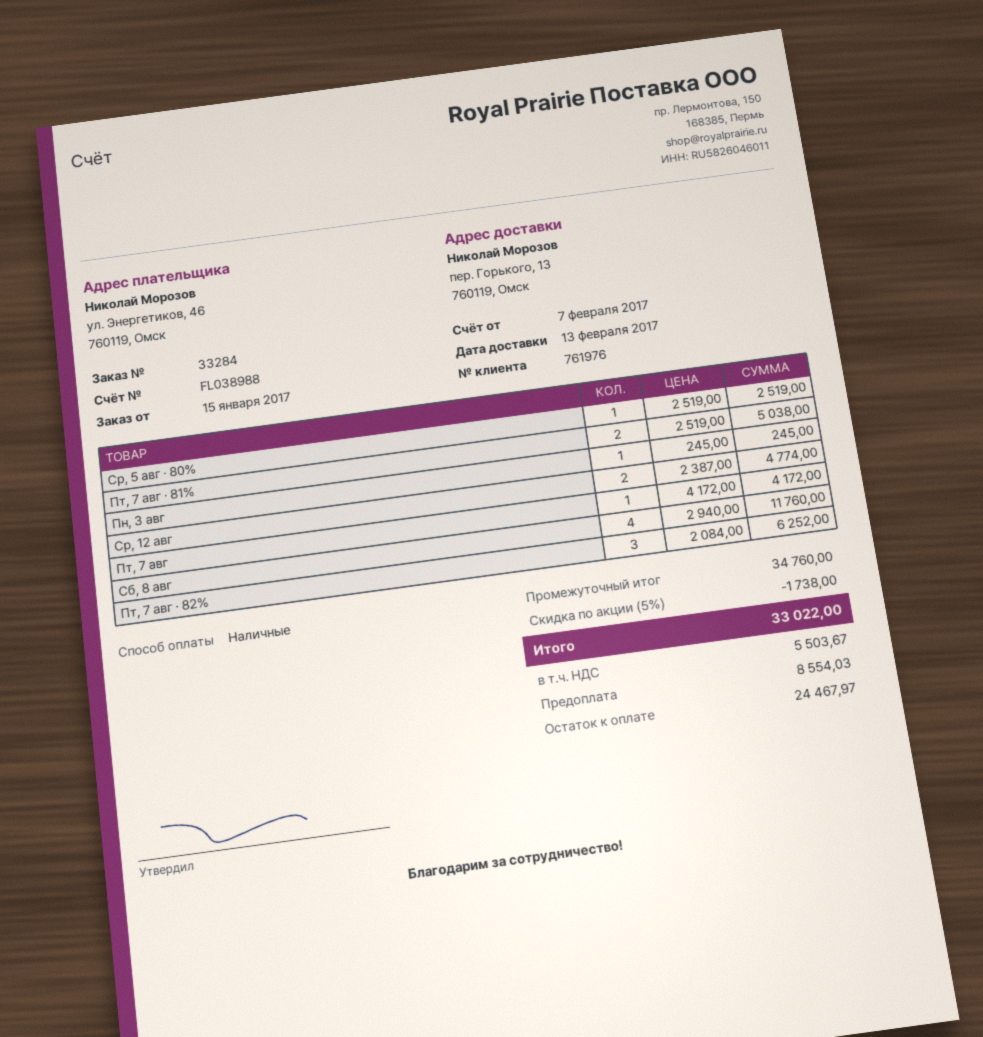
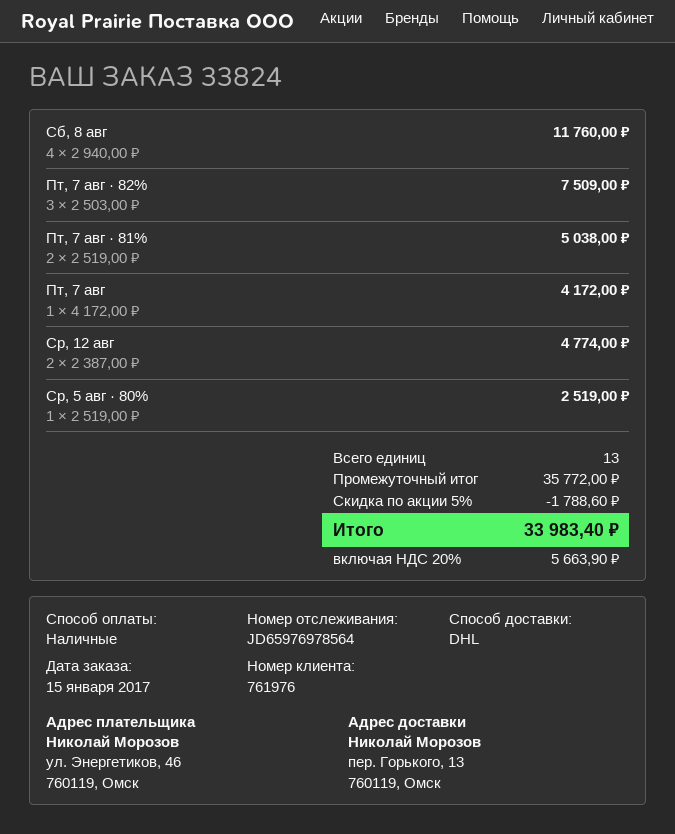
order number: 33284 -> 33824
Пн, 3 авг: 1 x 245.00 = 245.00 -> none
Пт, 7 авг · 82%: 3 x 2084.00 = 6252.00 -> 3 x 2503.00 = 7509.00
subtotal: 34760.00 -> 35772.00
discount: 5% = 1738.00 -> 5% = 1788.60
tax: 5503.67 -> 5663.90
total: 33022.00 -> 33983.40

